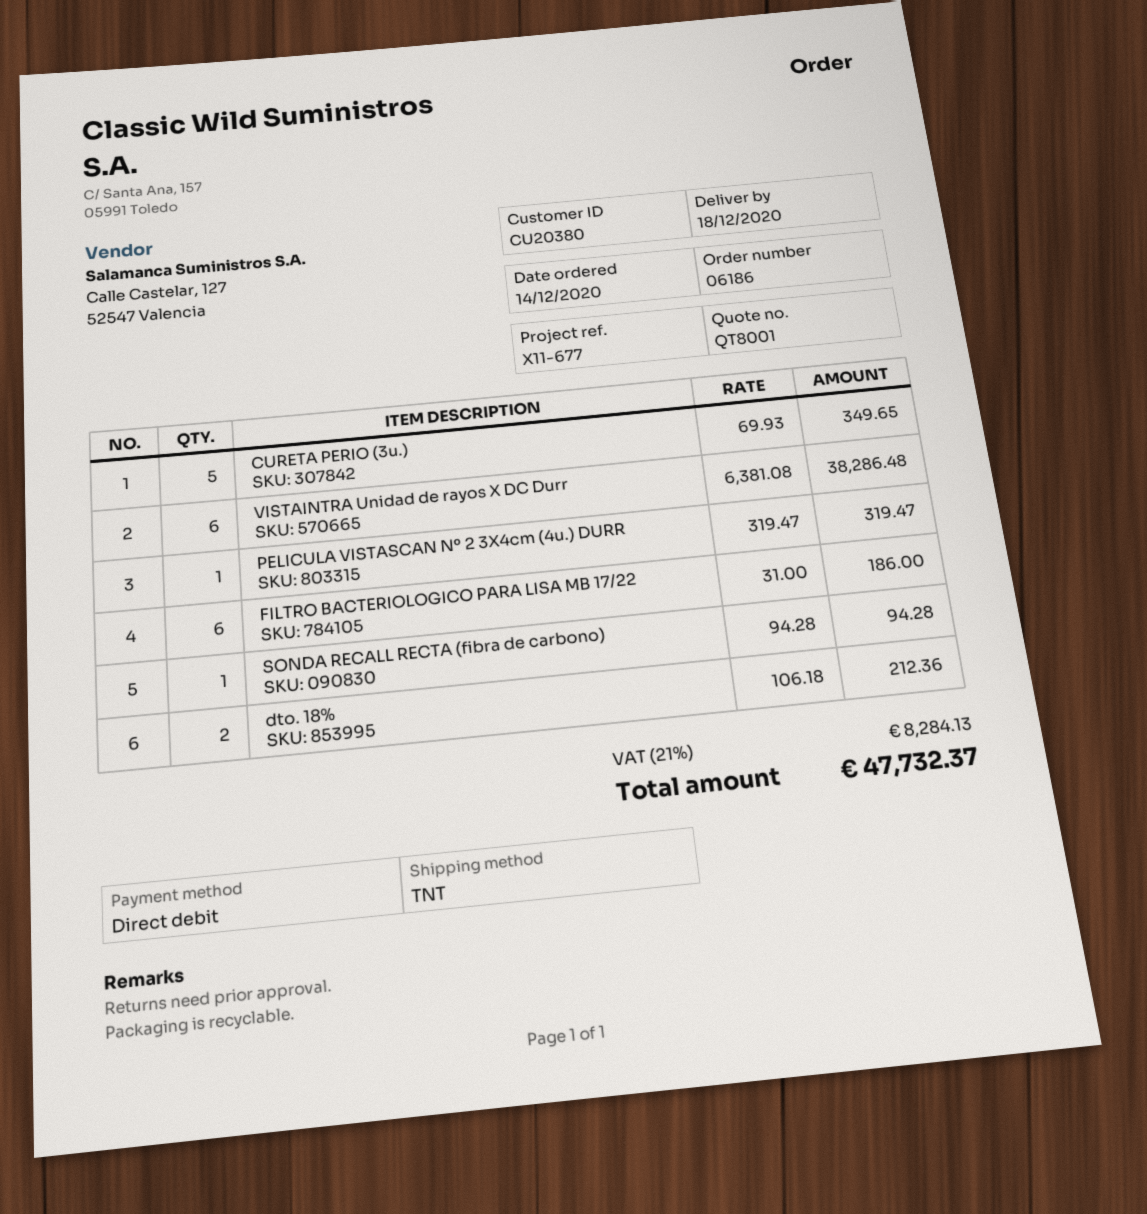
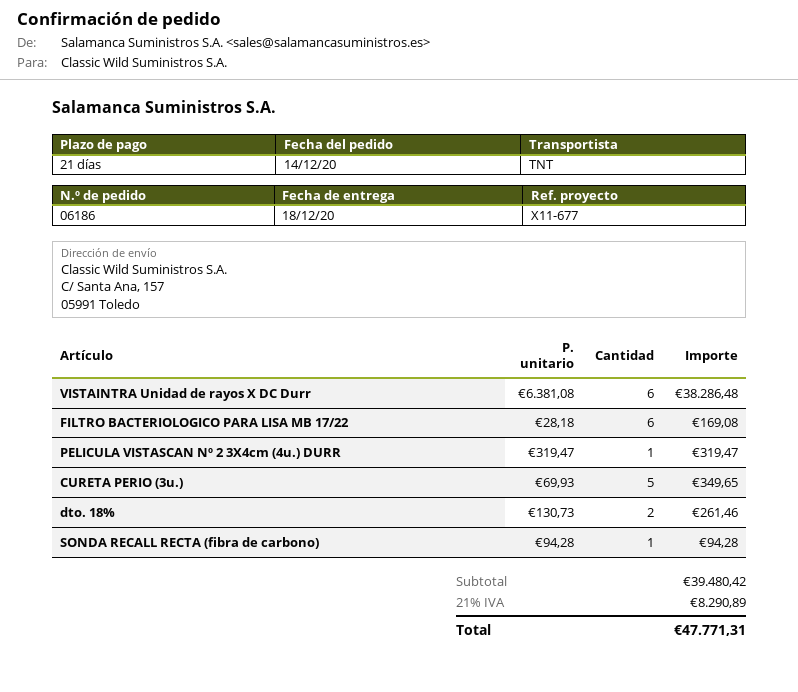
FILTRO BACTERIOLOGICO PARA LISA MB 17/22: 6 x 31.00 = 186.00 -> 6 x 28.18 = 169.08
dto. 18%: 2 x 106.18 = 212.36 -> 2 x 130.73 = 261.46
tax: 21% = 8284.13 -> 21% = 8290.89
total: 47732.37 -> 47771.31

